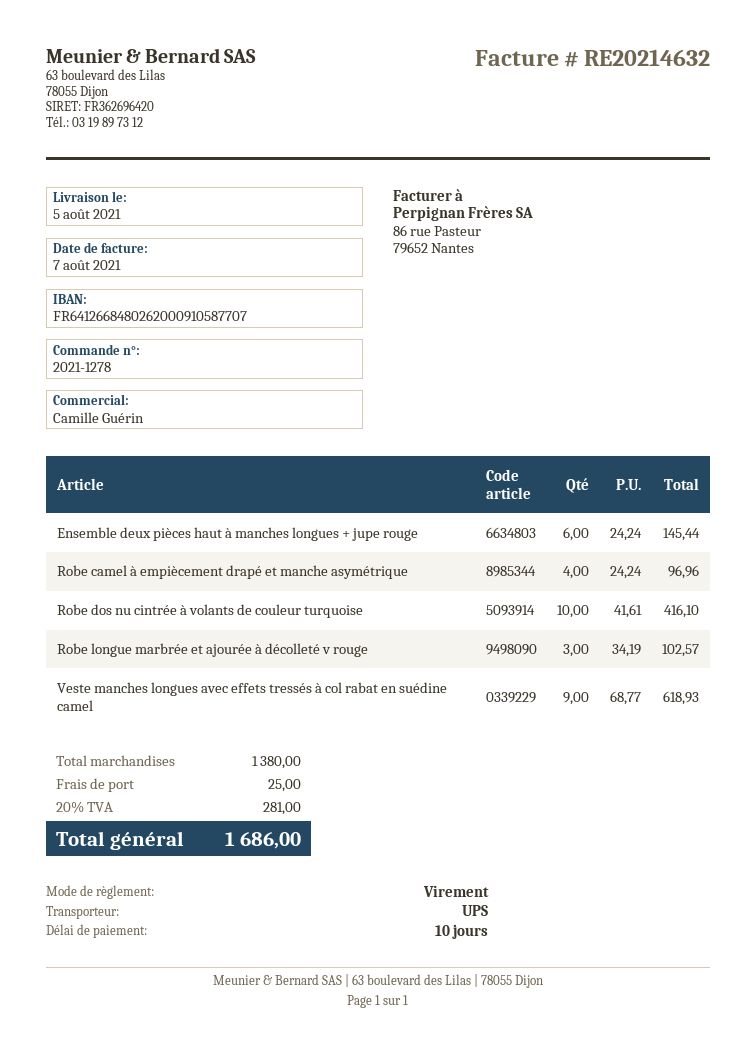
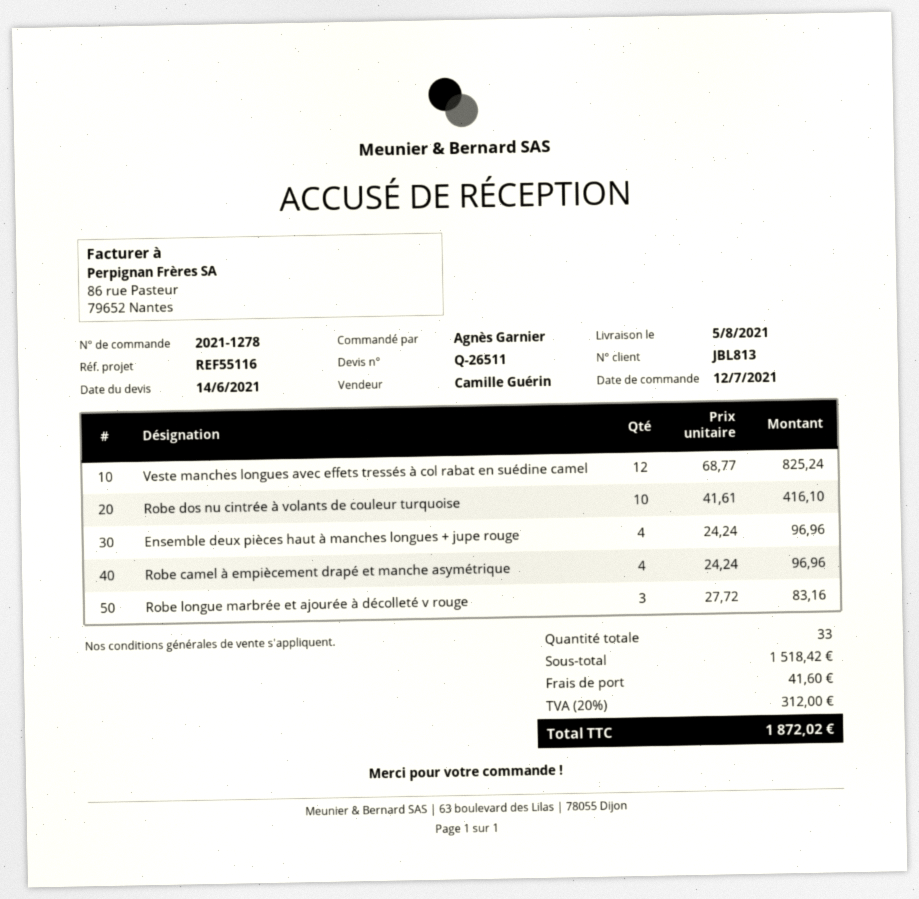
Ensemble deux pièces haut à manches longues + jupe rouge: 6 x 24.24 = 145.44 -> 4 x 24.24 = 96.96
Robe longue marbrée et ajourée à décolleté v rouge: 3 x 34.19 = 102.57 -> 3 x 27.72 = 83.16
Veste manches longues avec effets tressés à col rabat en suédine camel: 9 x 68.77 = 618.93 -> 12 x 68.77 = 825.24
subtotal: 1380.00 -> 1518.42
shipping: 25.00 -> 41.60
tax: 20% = 281.00 -> 20% = 312.00
total: 1686.00 -> 1872.02

